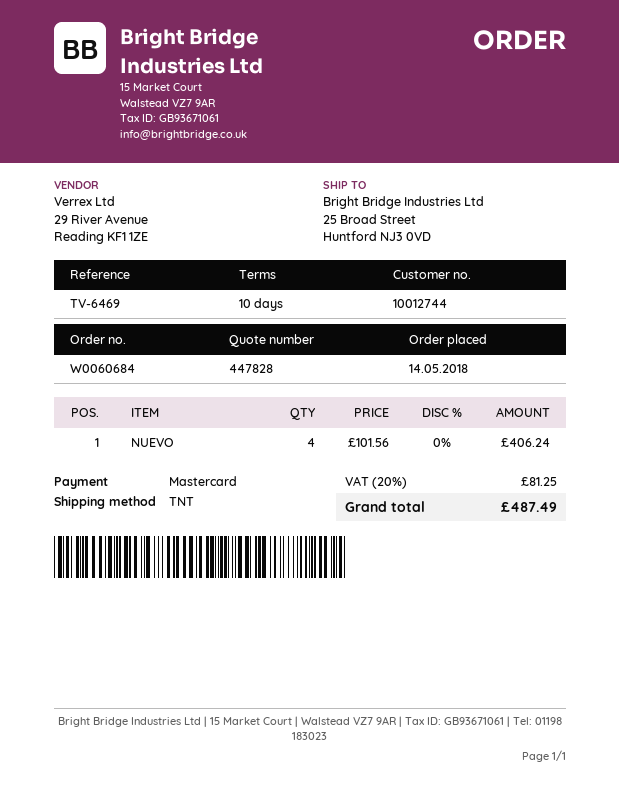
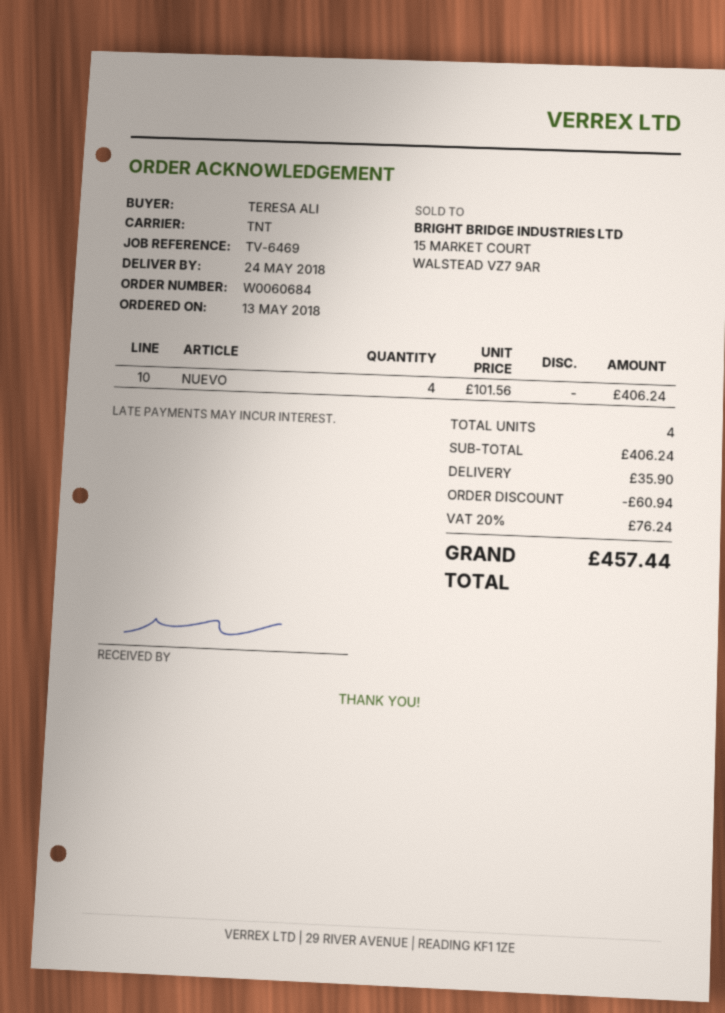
order date: 2018-05-14 -> 2018-05-13
discount: none -> 60.94
shipping: none -> 35.90
tax: 20% = 81.25 -> 20% = 76.24
total: 487.49 -> 457.44

